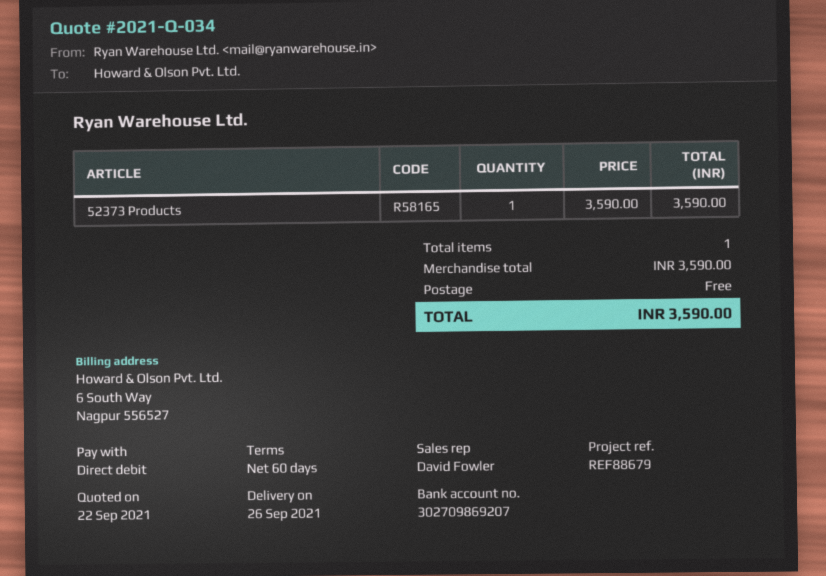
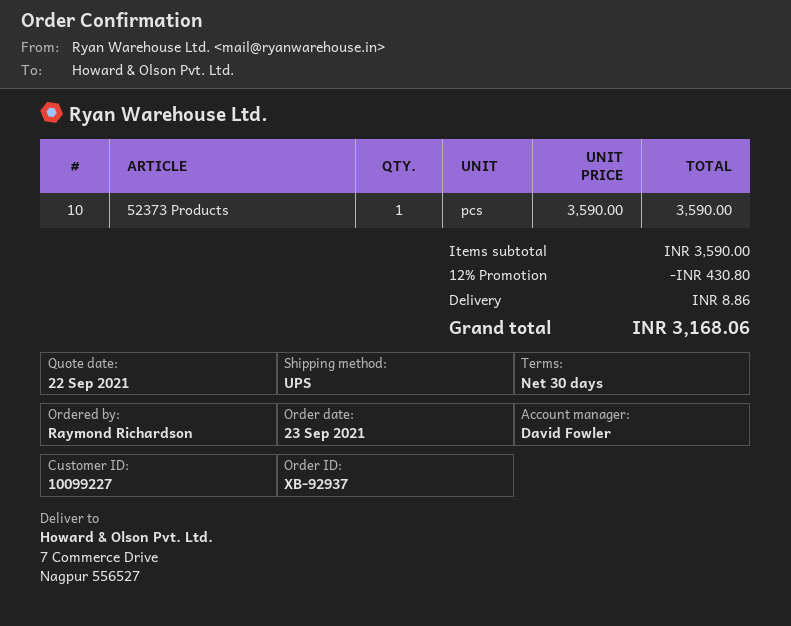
payment terms: 60 days -> 30 days
discount: none -> 12% = 430.80
shipping: 0.00 -> 8.86
total: 3590.00 -> 3168.06

